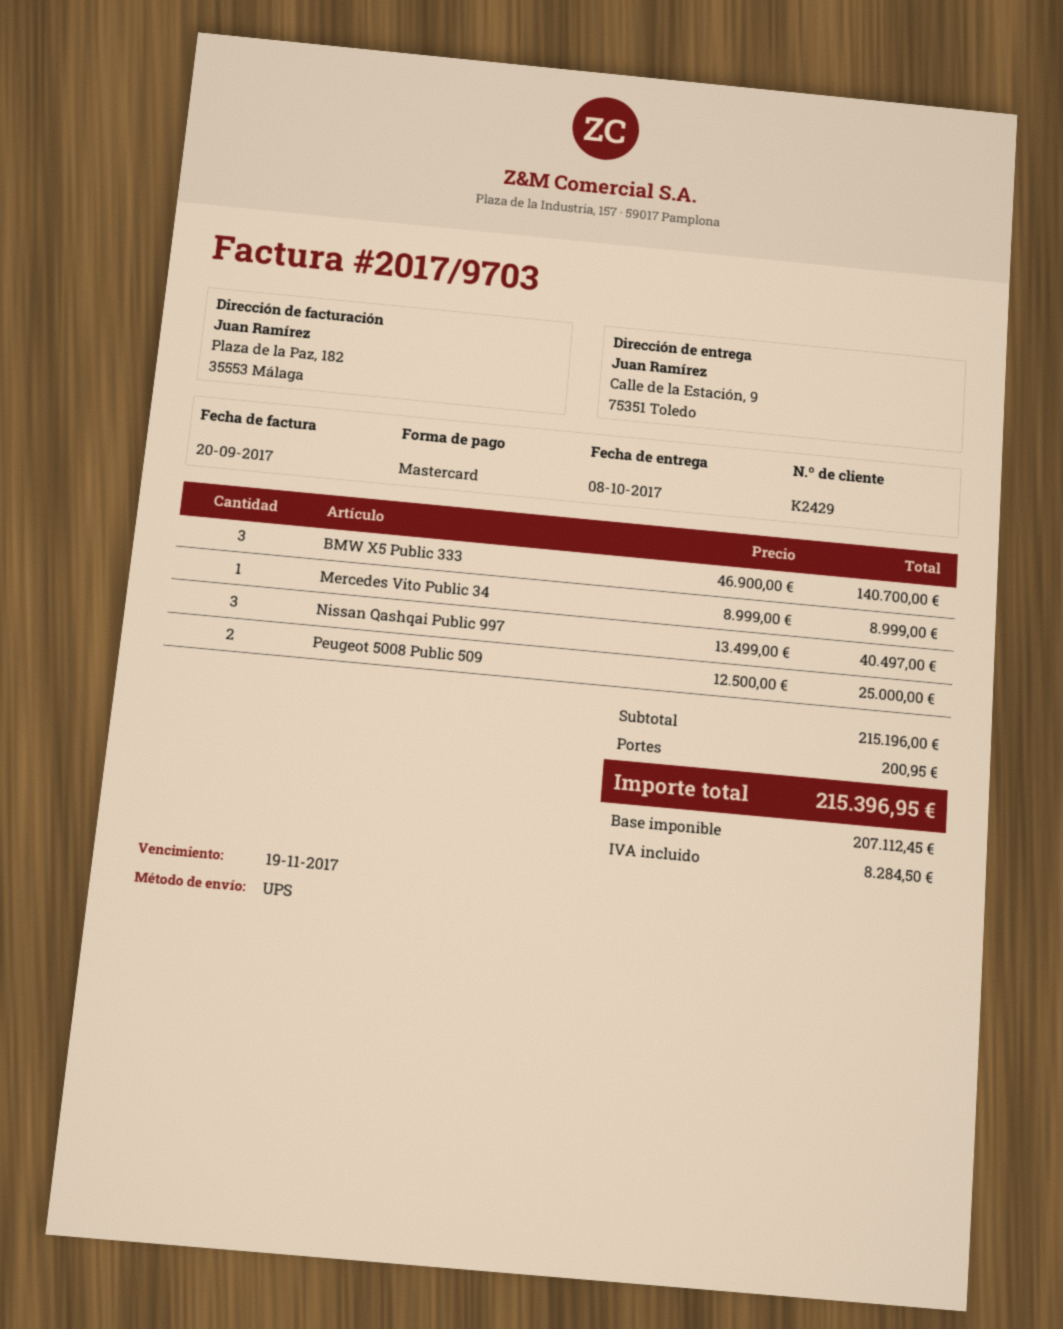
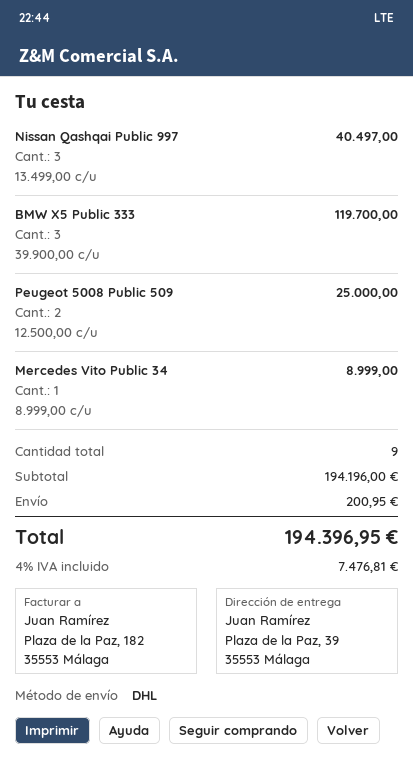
shipping method: UPS -> DHL
ship to: Calle de la Estación, 9, 75351 Toledo -> Plaza de la Paz, 39, 35553 Málaga
BMW X5 Public 333: 3 x 46900.00 = 140700.00 -> 3 x 39900.00 = 119700.00
subtotal: 215196.00 -> 194196.00
tax: 8284.50 -> 7476.81
total: 215396.95 -> 194396.95

